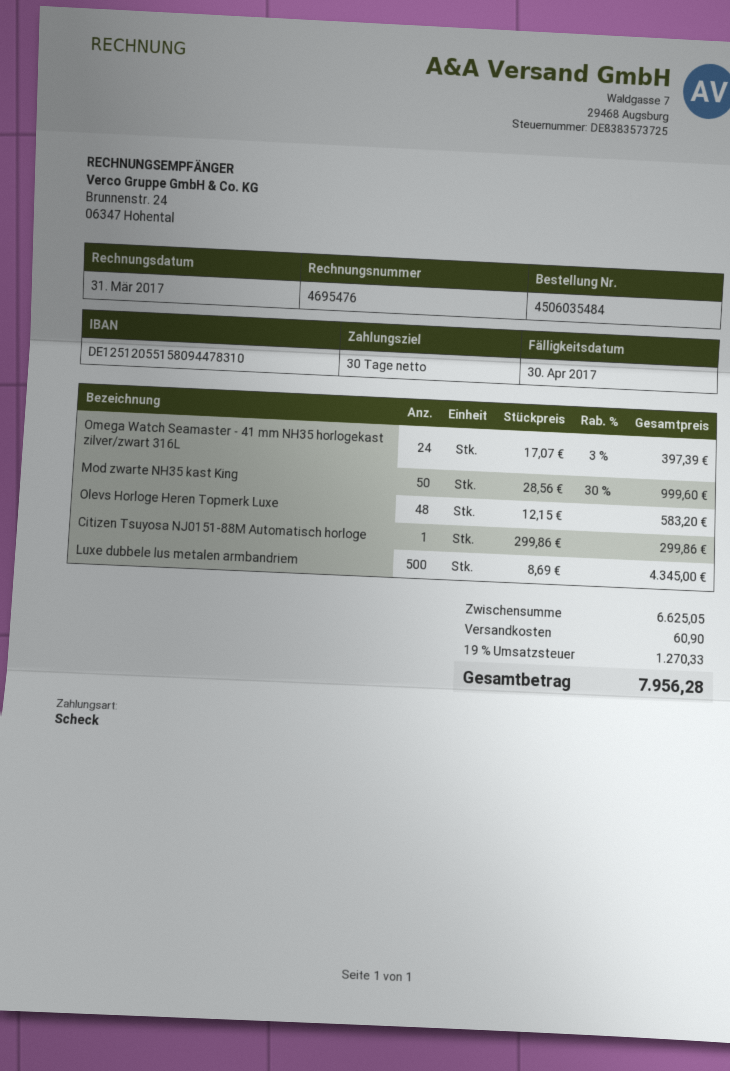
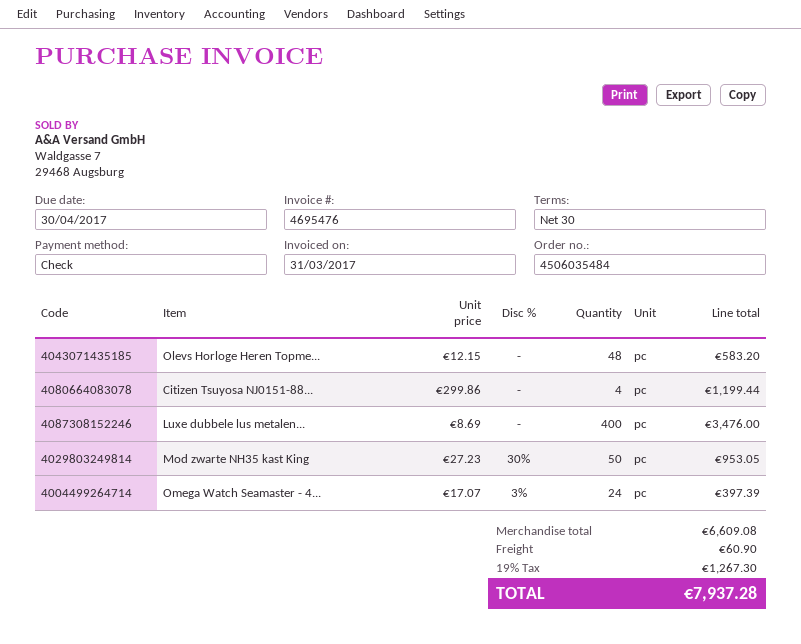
Mod zwarte NH35 kast King: 50 x 28.56 - 30% = 999.60 -> 50 x 27.23 - 30% = 953.05
Citizen Tsuyosa NJ0151-88M Automatisch horloge: 1 x 299.86 = 299.86 -> 4 x 299.86 = 1199.44
Luxe dubbele lus metalen armbandriem: 500 x 8.69 = 4345.00 -> 400 x 8.69 = 3476.00
subtotal: 6625.05 -> 6609.08
tax: 19% = 1270.33 -> 19% = 1267.30
total: 7956.28 -> 7937.28

